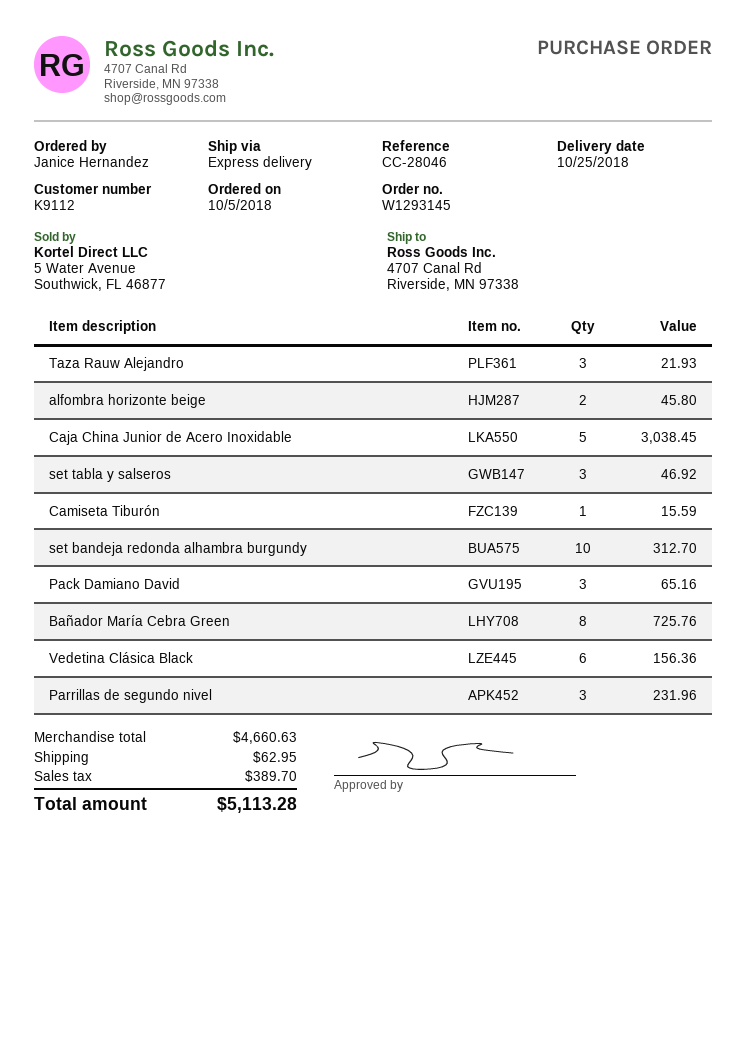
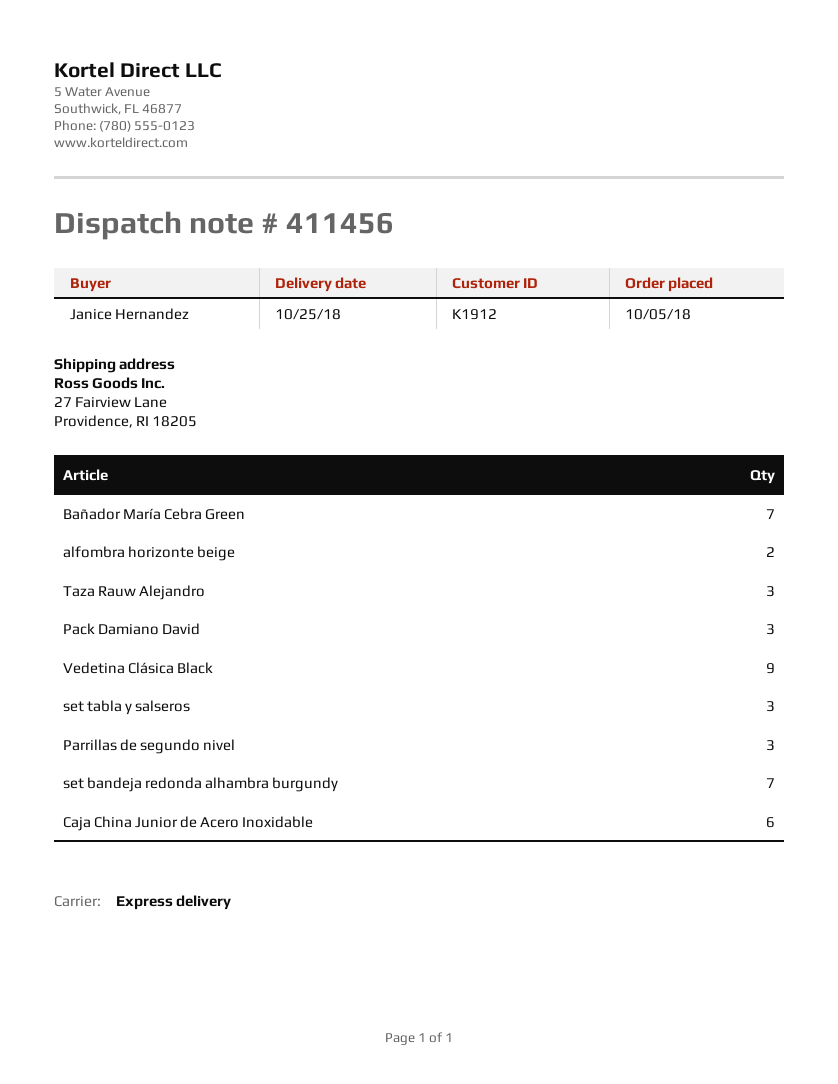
customer number: K9112 -> K1912
ship to: 4707 Canal Rd, Riverside, MN 97338 -> 27 Fairview Lane, Providence, RI 18205
Caja China Junior de Acero Inoxidable: 5 -> 6
Camiseta Tiburón: 1 -> none
set bandeja redonda alhambra burgundy: 10 -> 7
Bañador María Cebra Green: 8 -> 7
Vedetina Clásica Black: 6 -> 9

